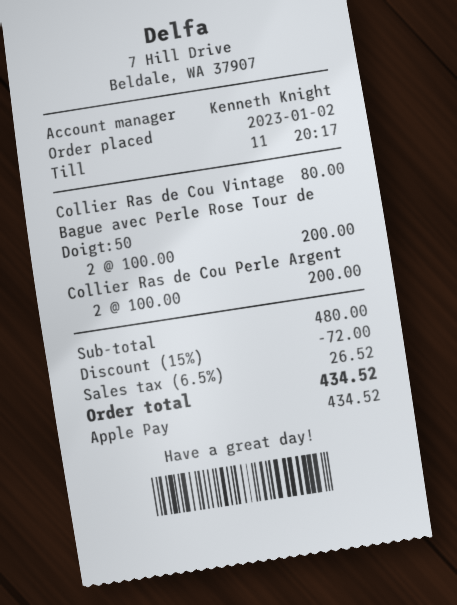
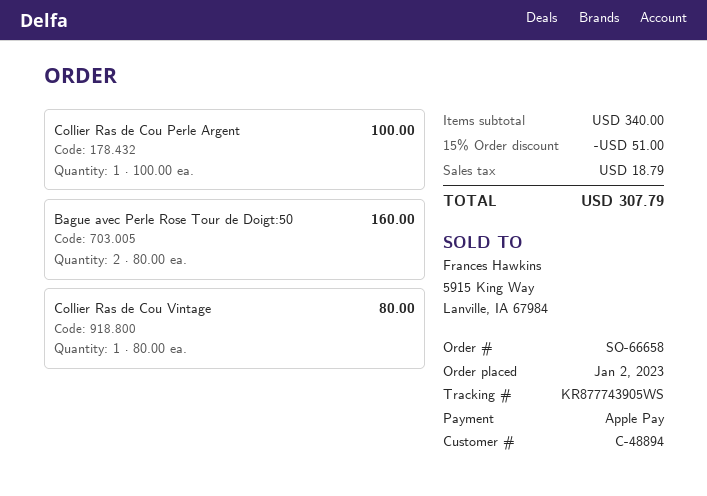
Bague avec Perle Rose Tour de Doigt:50: 2 x 100.00 = 200.00 -> 2 x 80.00 = 160.00
Collier Ras de Cou Perle Argent: 2 x 100.00 = 200.00 -> 1 x 100.00 = 100.00
subtotal: 480.00 -> 340.00
discount: 15% = 72.00 -> 15% = 51.00
tax: 26.52 -> 18.79
total: 434.52 -> 307.79

